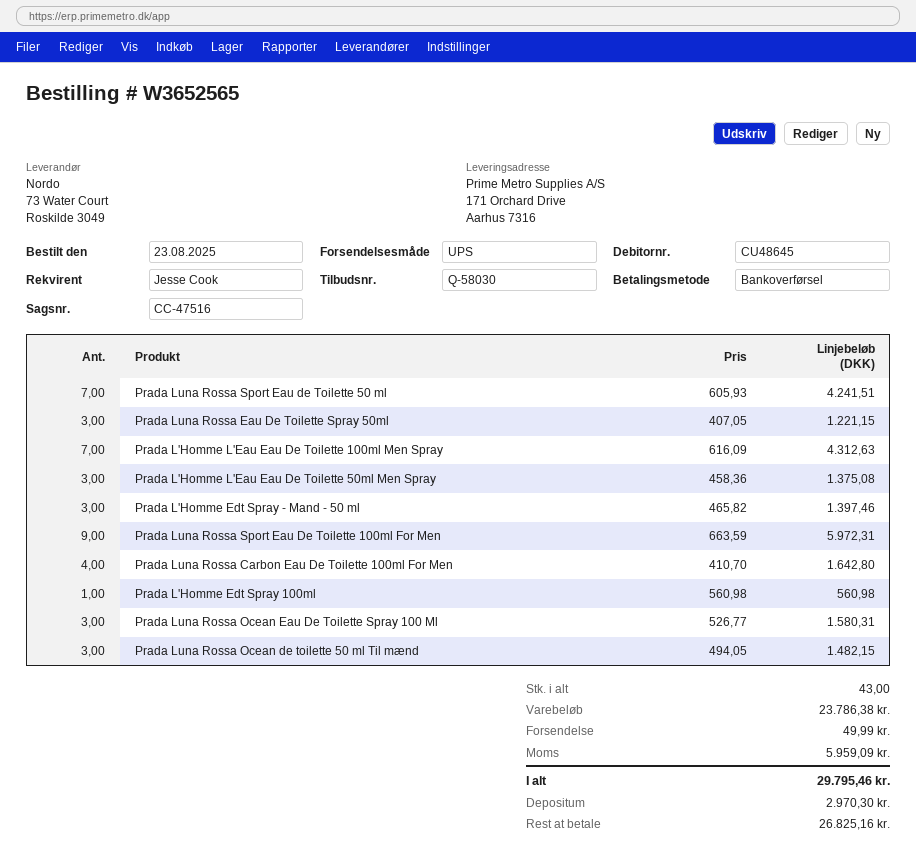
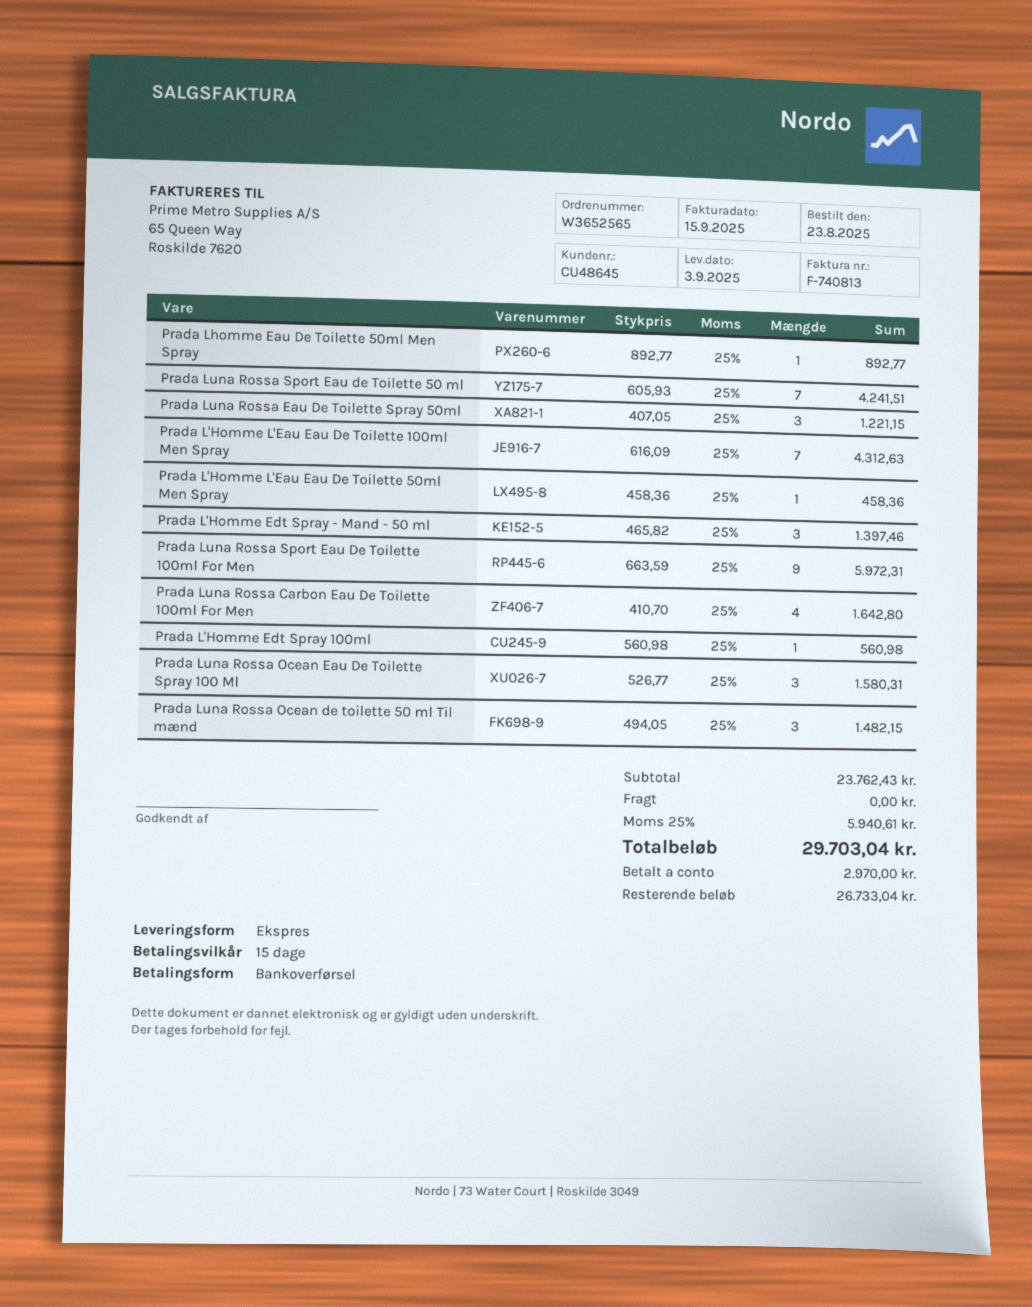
shipping method: UPS -> express
Prada L'Homme L'Eau Eau De Toilette 50ml Men Spray: 3 x 458.36 = 1375.08 -> 1 x 458.36 = 458.36
Prada Lhomme Eau De Toilette 50ml Men Spray: none -> 1 x 892.77 = 892.77
subtotal: 23786.38 -> 23762.43
shipping: 49.99 -> 0.00
tax: 5959.09 -> 5940.61
total: 29795.46 -> 29703.04
deposit: 2970.30 -> 2970.00
balance: 26825.16 -> 26733.04

